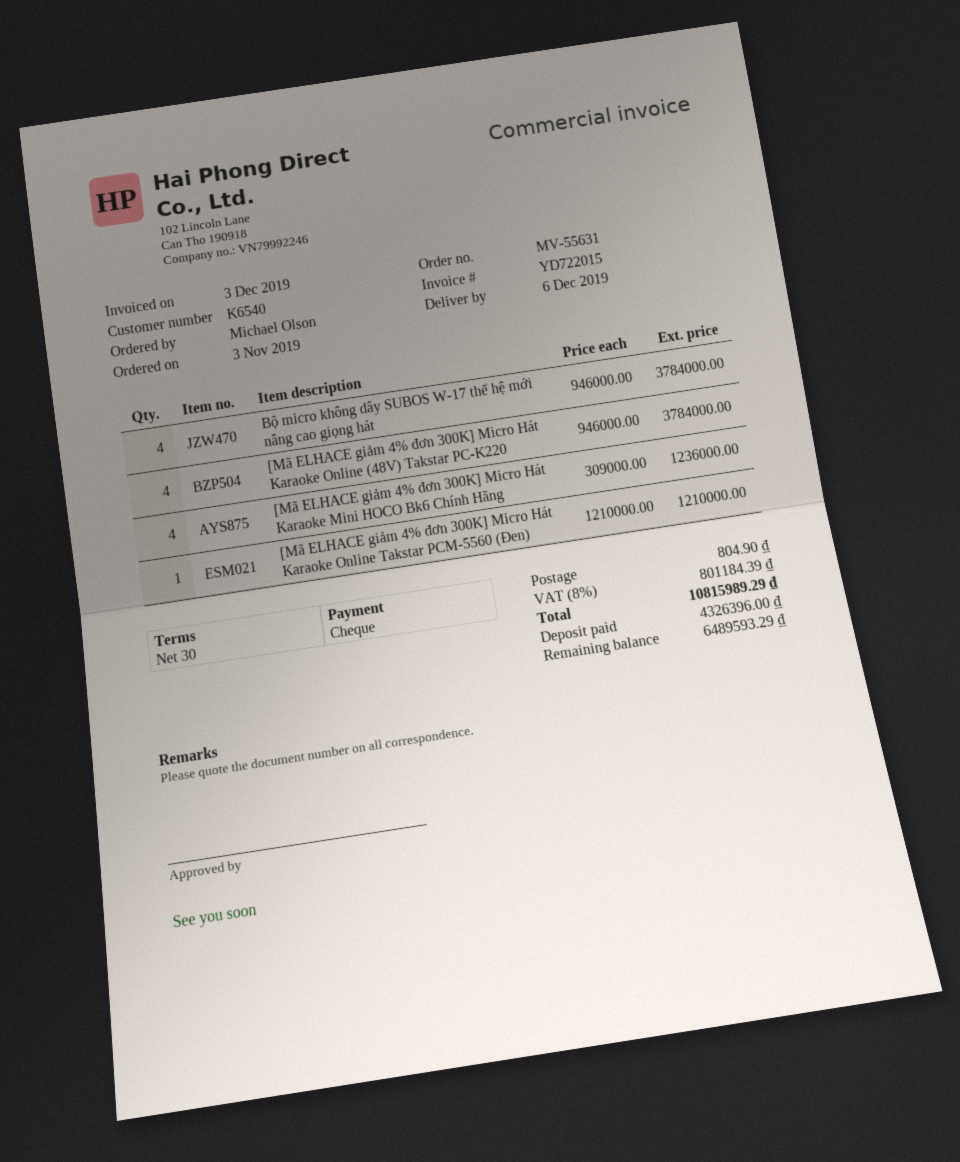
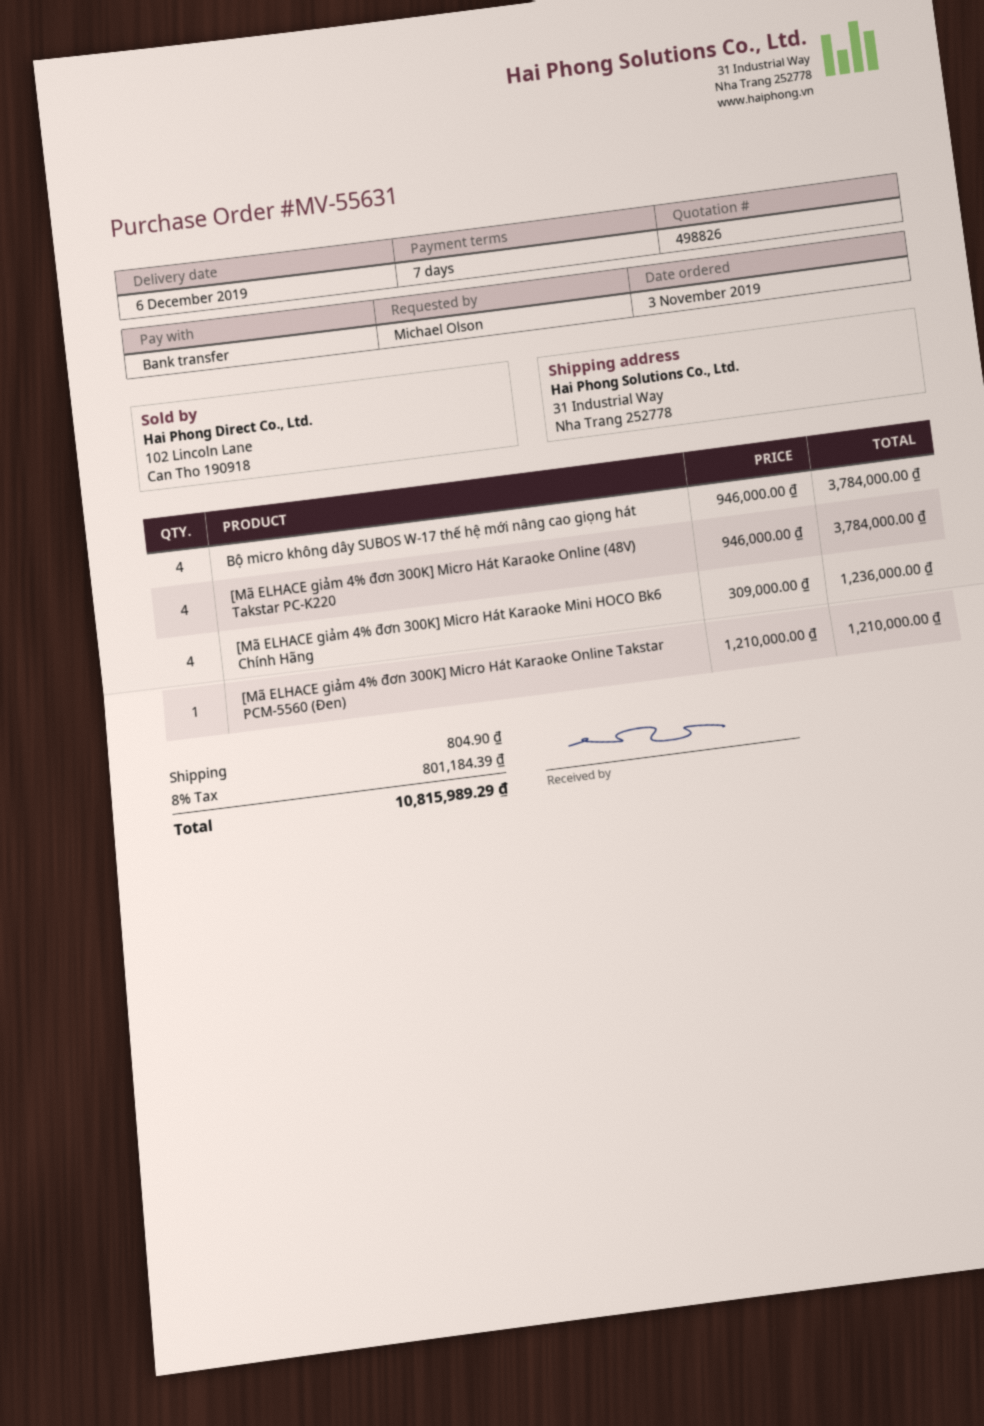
payment terms: 30 days -> 7 days
payment method: cheque -> bank transfer

